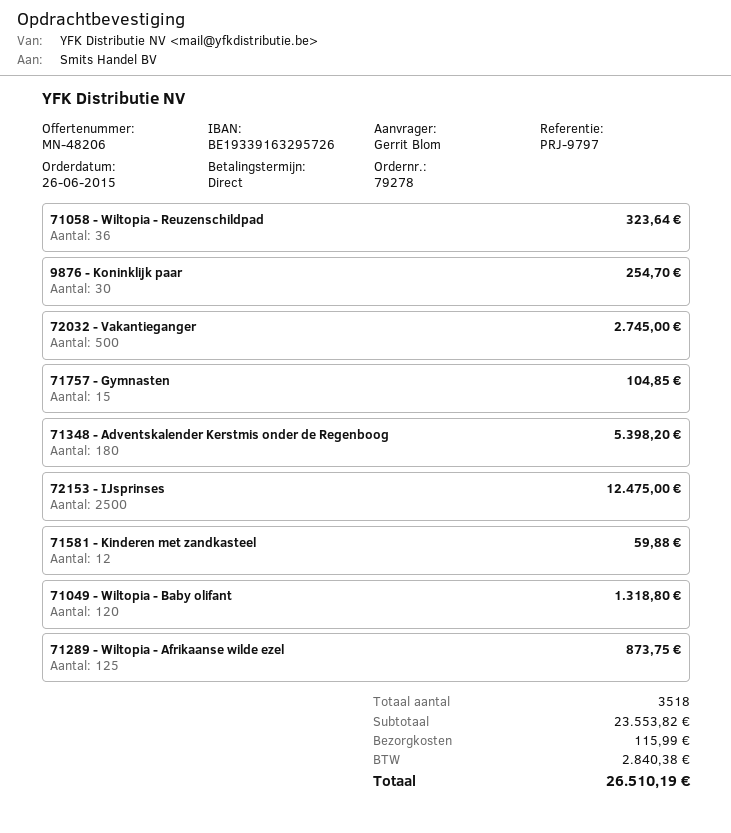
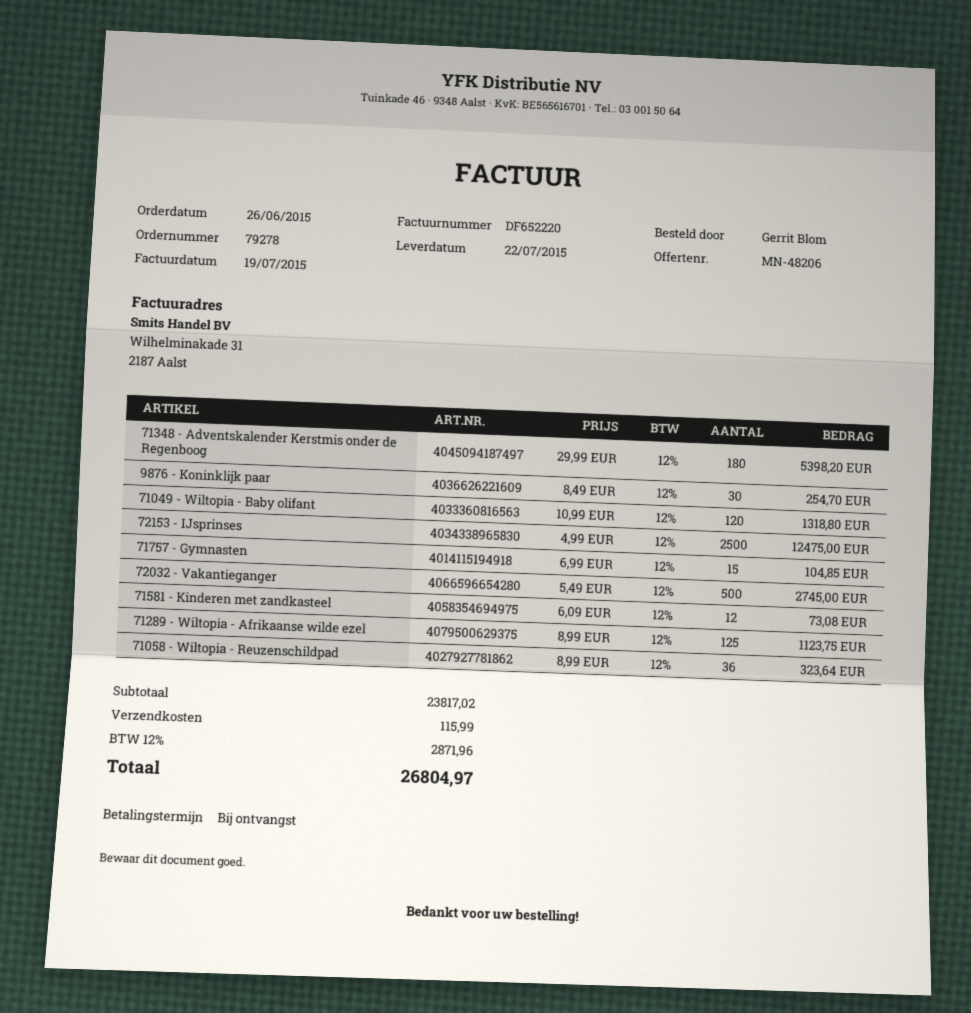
71581 - Kinderen met zandkasteel: 12 for 59.88 -> 12 for 73.08
71289 - Wiltopia - Afrikaanse wilde ezel: 125 for 873.75 -> 125 for 1123.75
subtotal: 23553.82 -> 23817.02
tax: 2840.38 -> 2871.96
total: 26510.19 -> 26804.97

